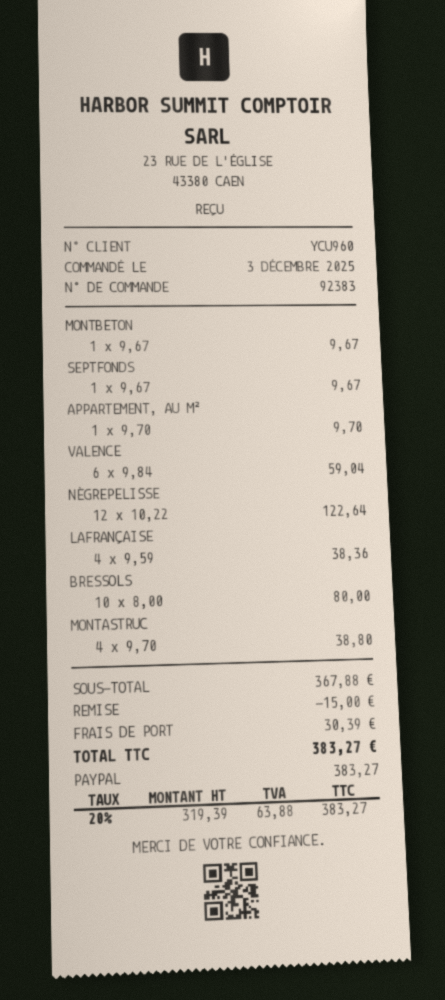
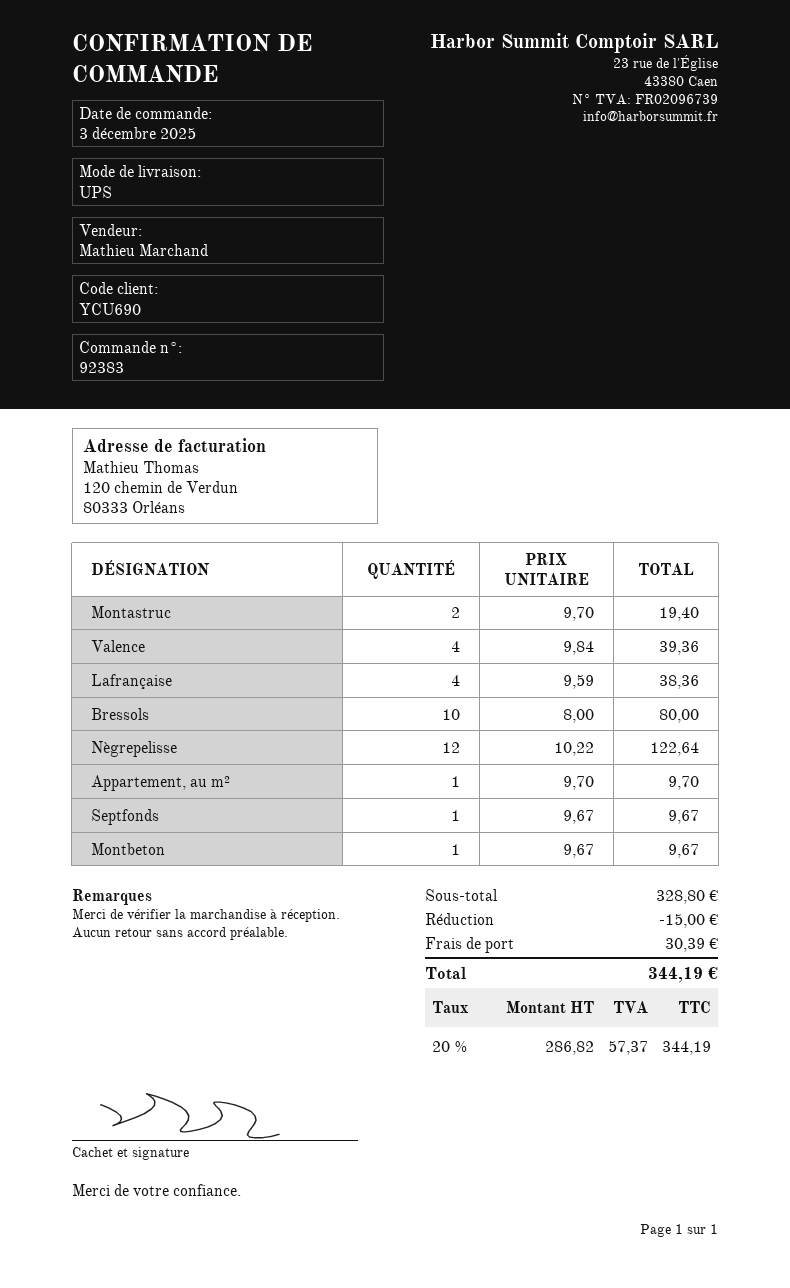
customer number: YCU960 -> YCU690
VALENCE: 6 x 9.84 = 59.04 -> 4 x 9.84 = 39.36
MONTASTRUC: 4 x 9.70 = 38.80 -> 2 x 9.70 = 19.40
subtotal: 367.88 -> 328.80
net: 319.39 -> 286.82
tax: 20% = 63.88 -> 20% = 57.37
total: 383.27 -> 344.19

